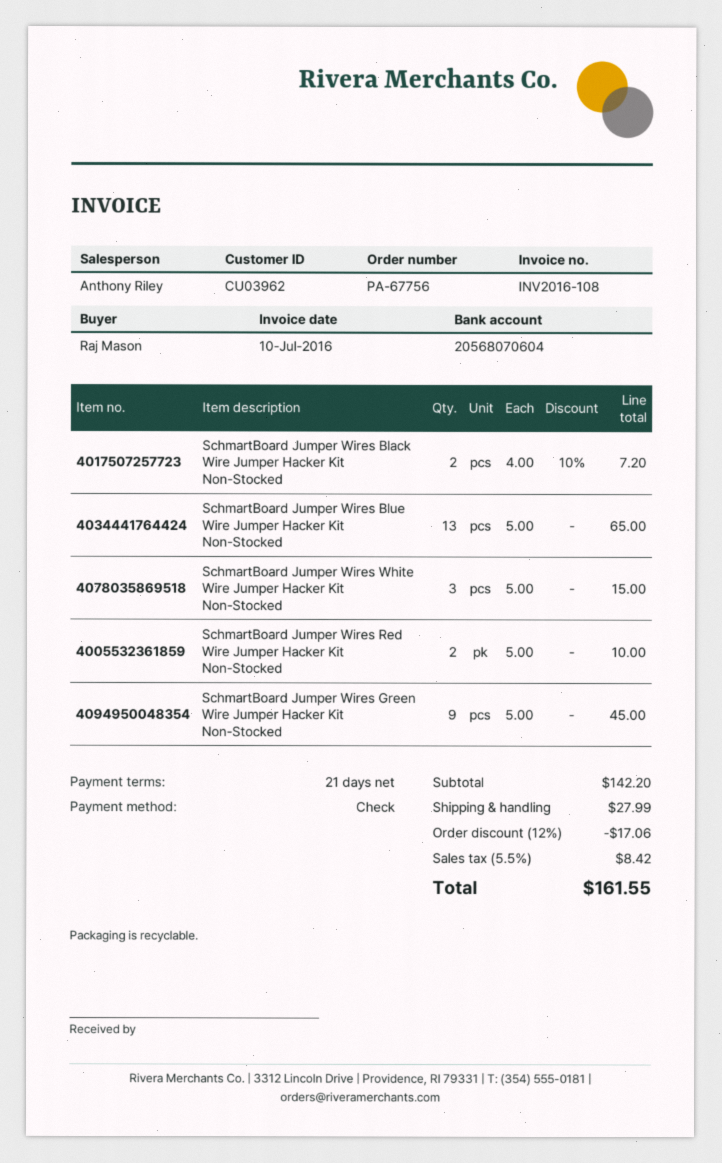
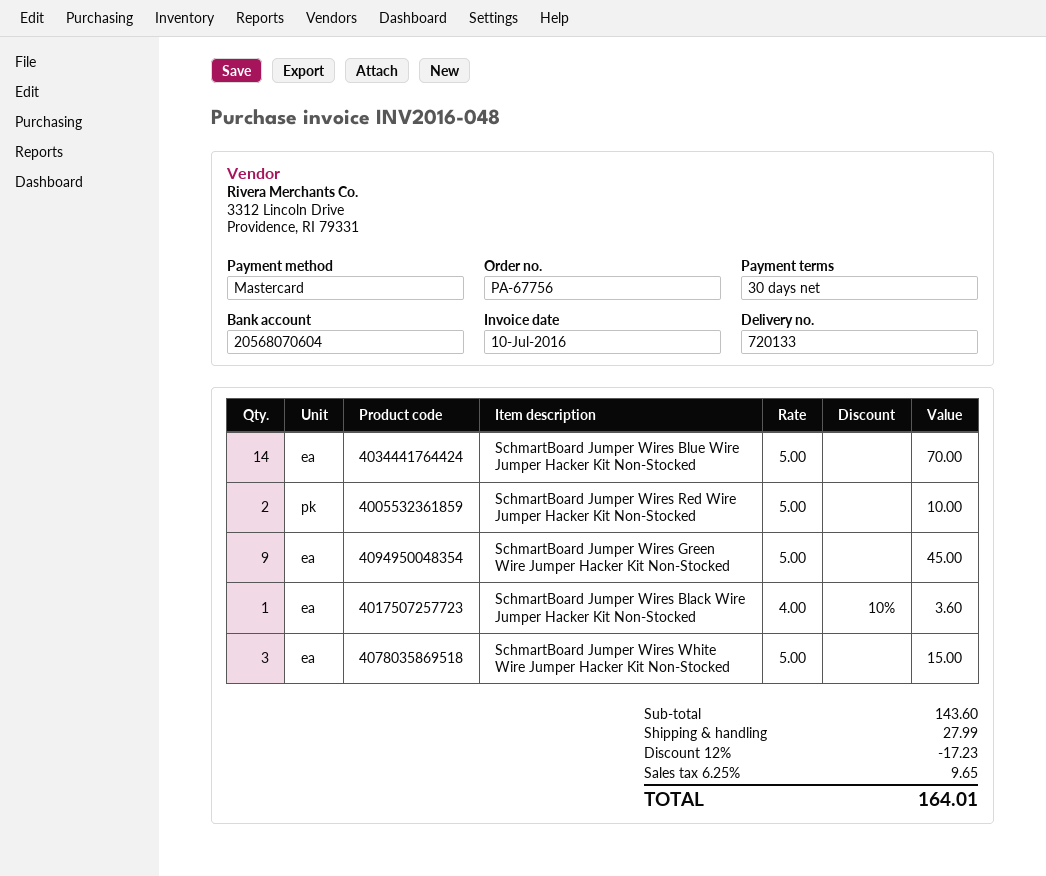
invoice number: INV2016-108 -> INV2016-048
payment terms: 21 days -> 30 days
payment method: cheque -> Mastercard
SchmartBoard Jumper Wires Black Wire Jumper Hacker Kit Non-Stocked: 2 x 4.00 - 10% = 7.20 -> 1 x 4.00 - 10% = 3.60
SchmartBoard Jumper Wires Blue Wire Jumper Hacker Kit Non-Stocked: 13 x 5.00 = 65.00 -> 14 x 5.00 = 70.00
subtotal: 142.20 -> 143.60
discount: 12% = 17.06 -> 12% = 17.23
tax: 5.5% = 8.42 -> 6.25% = 9.65
total: 161.55 -> 164.01

